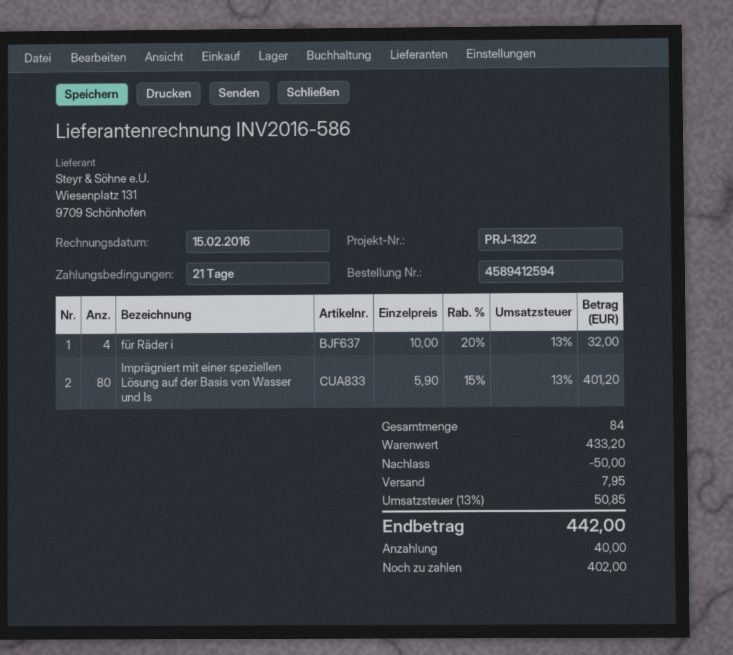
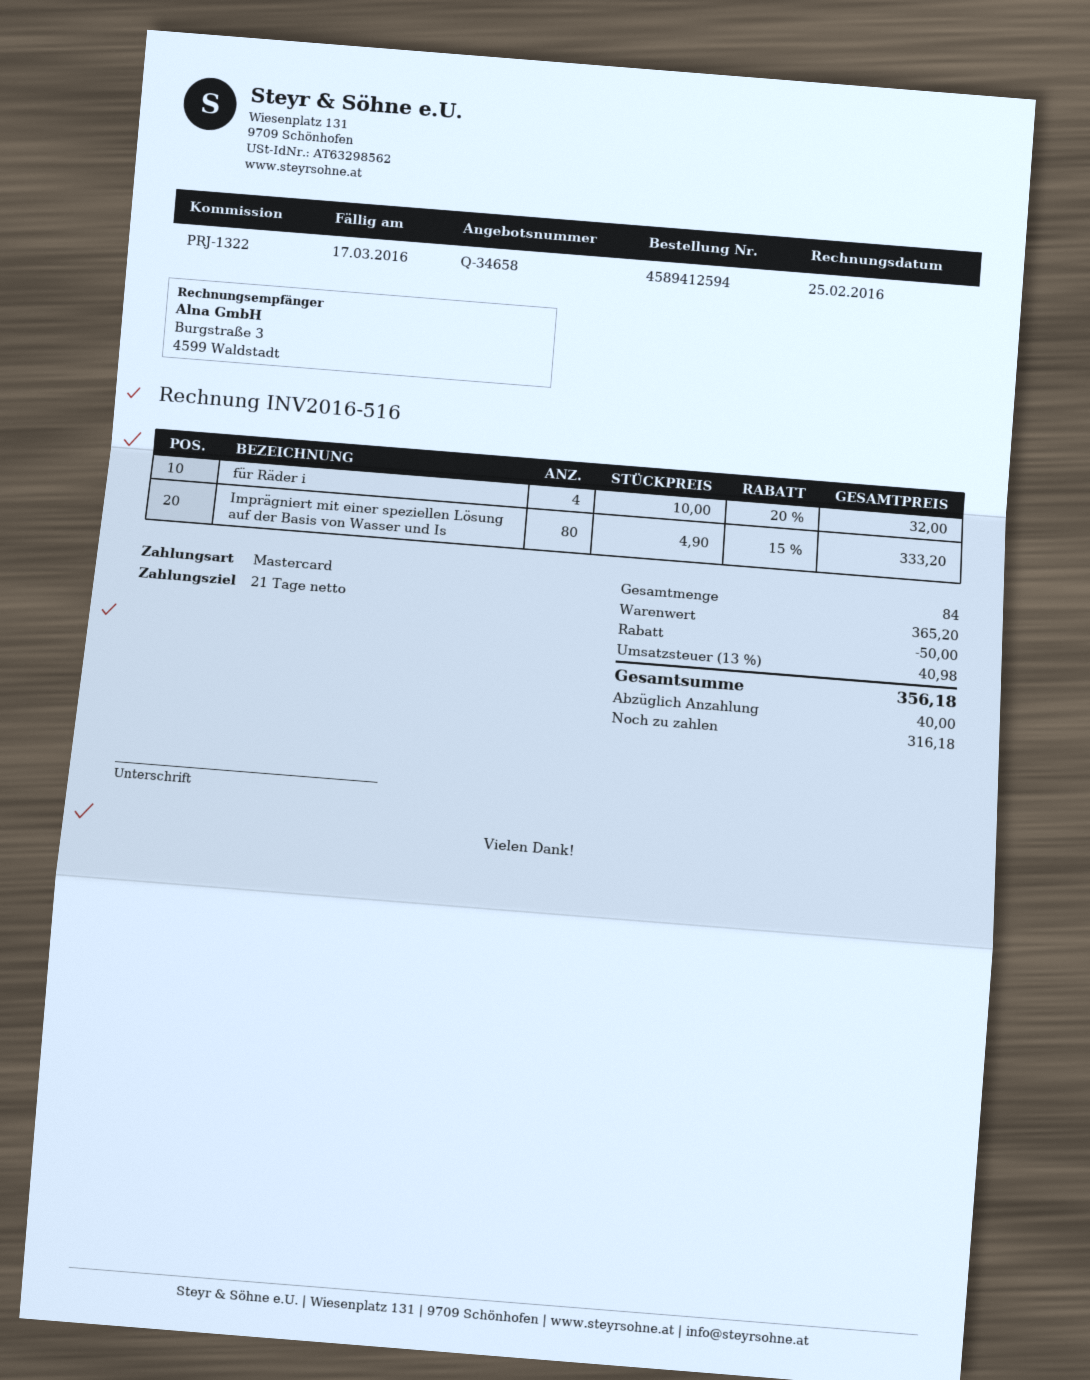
invoice number: INV2016-586 -> INV2016-516
invoice date: 2016-02-15 -> 2016-02-25
Imprägniert mit einer speziellen Lösung auf der Basis von Wasser und Is: 80 x 5.90 - 15% = 401.20 -> 80 x 4.90 - 15% = 333.20
subtotal: 433.20 -> 365.20
shipping: 7.95 -> none
tax: 13% = 50.85 -> 13% = 40.98
total: 442.00 -> 356.18
balance: 402.00 -> 316.18

